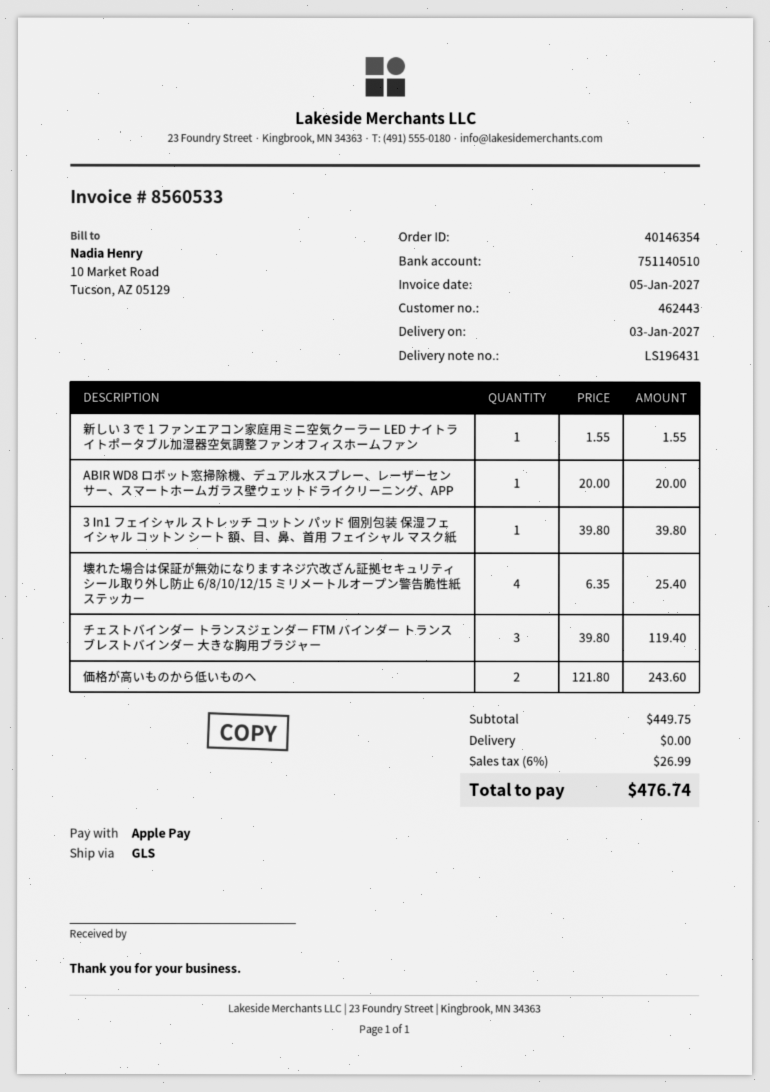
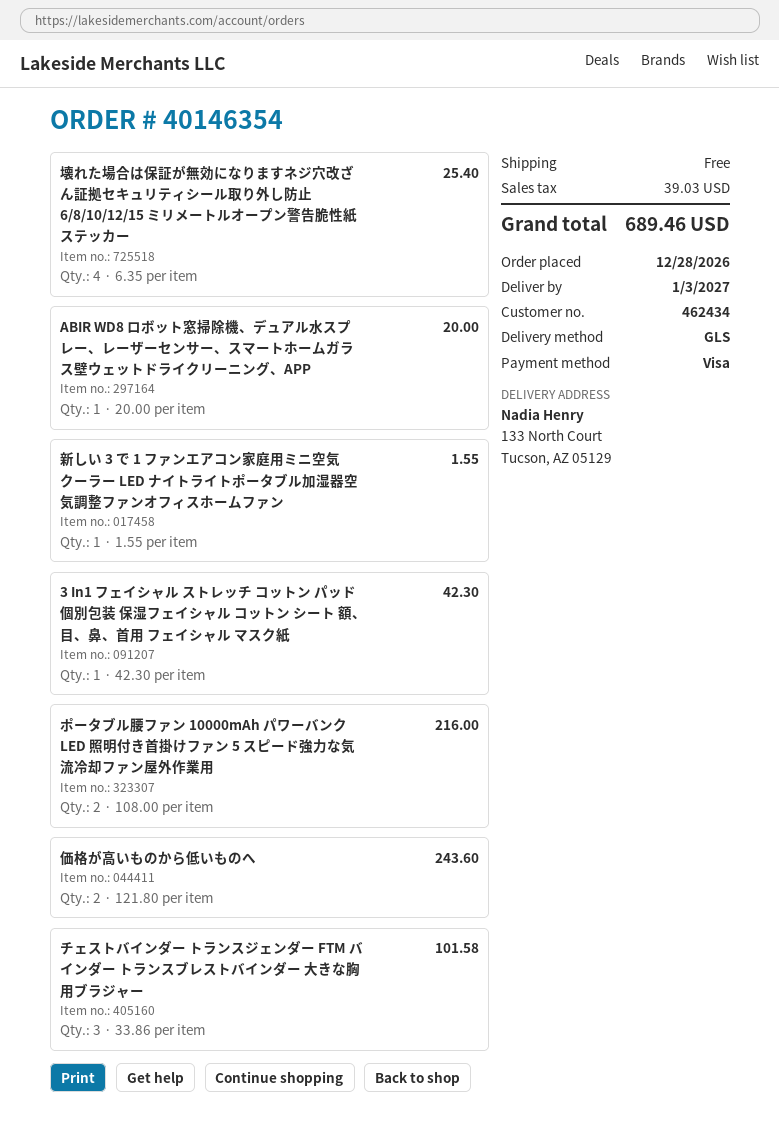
customer number: 462443 -> 462434
payment method: Apple Pay -> Visa
3 In1 フェイシャル ストレッチ コットン パッド 個別包装 保湿フェイシャル コットン シート 額、目、鼻、首用 フェイシャル マスク紙: 1 x 39.80 = 39.80 -> 1 x 42.30 = 42.30
チェストバインダー トランスジェンダー FTM バインダー トランスブレストバインダー 大きな胸用ブラジャー: 3 x 39.80 = 119.40 -> 3 x 33.86 = 101.58
ポータブル腰ファン 10000mAh パワーバンク LED 照明付き首掛けファン 5 スピード強力な気流冷却ファン屋外作業用: none -> 2 x 108.00 = 216.00
tax: 26.99 -> 39.03
total: 476.74 -> 689.46

